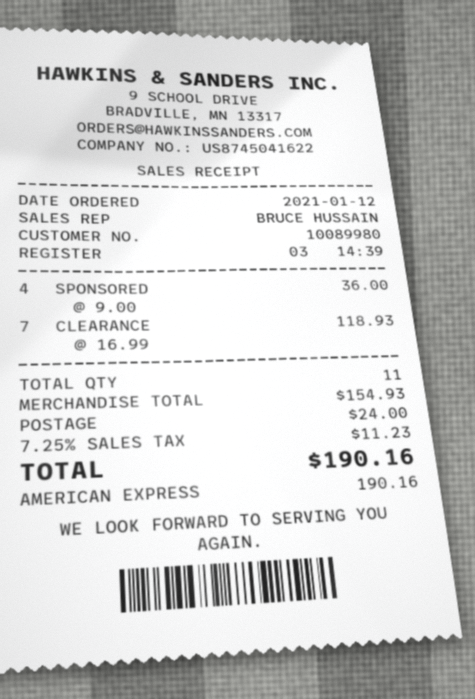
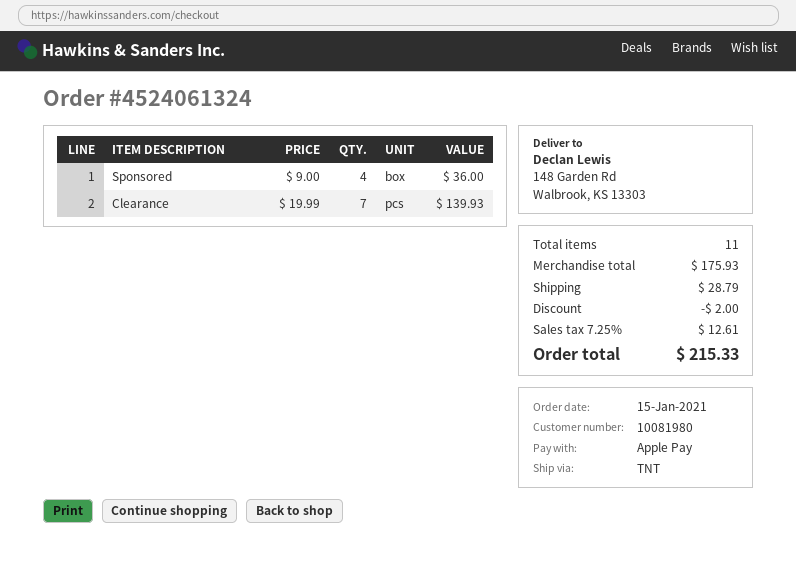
order date: 2021-01-12 -> 2021-01-15
customer number: 10089980 -> 10081980
payment method: American Express -> Apple Pay
CLEARANCE: 7 x 16.99 = 118.93 -> 7 x 19.99 = 139.93
subtotal: 154.93 -> 175.93
discount: none -> 2.00
shipping: 24.00 -> 28.79
tax: 7.25% = 11.23 -> 7.25% = 12.61
total: 190.16 -> 215.33

